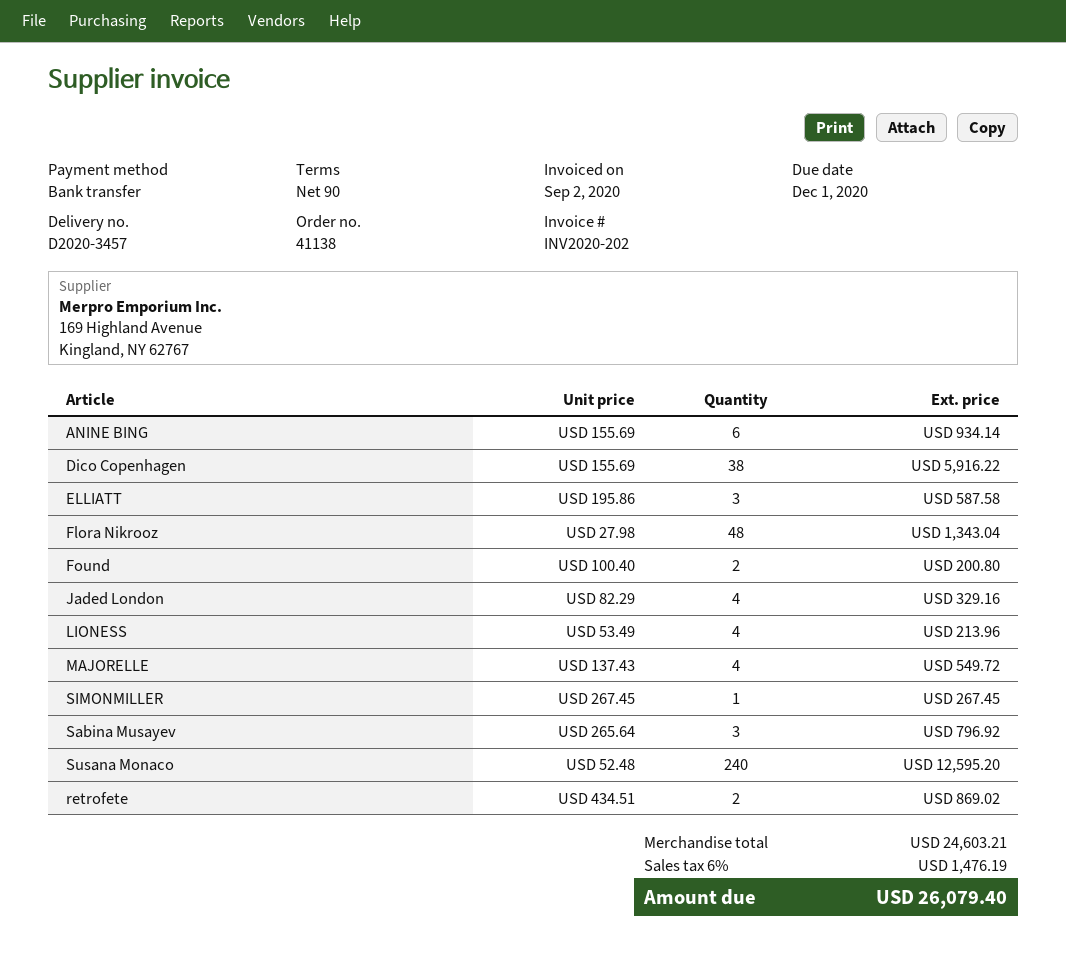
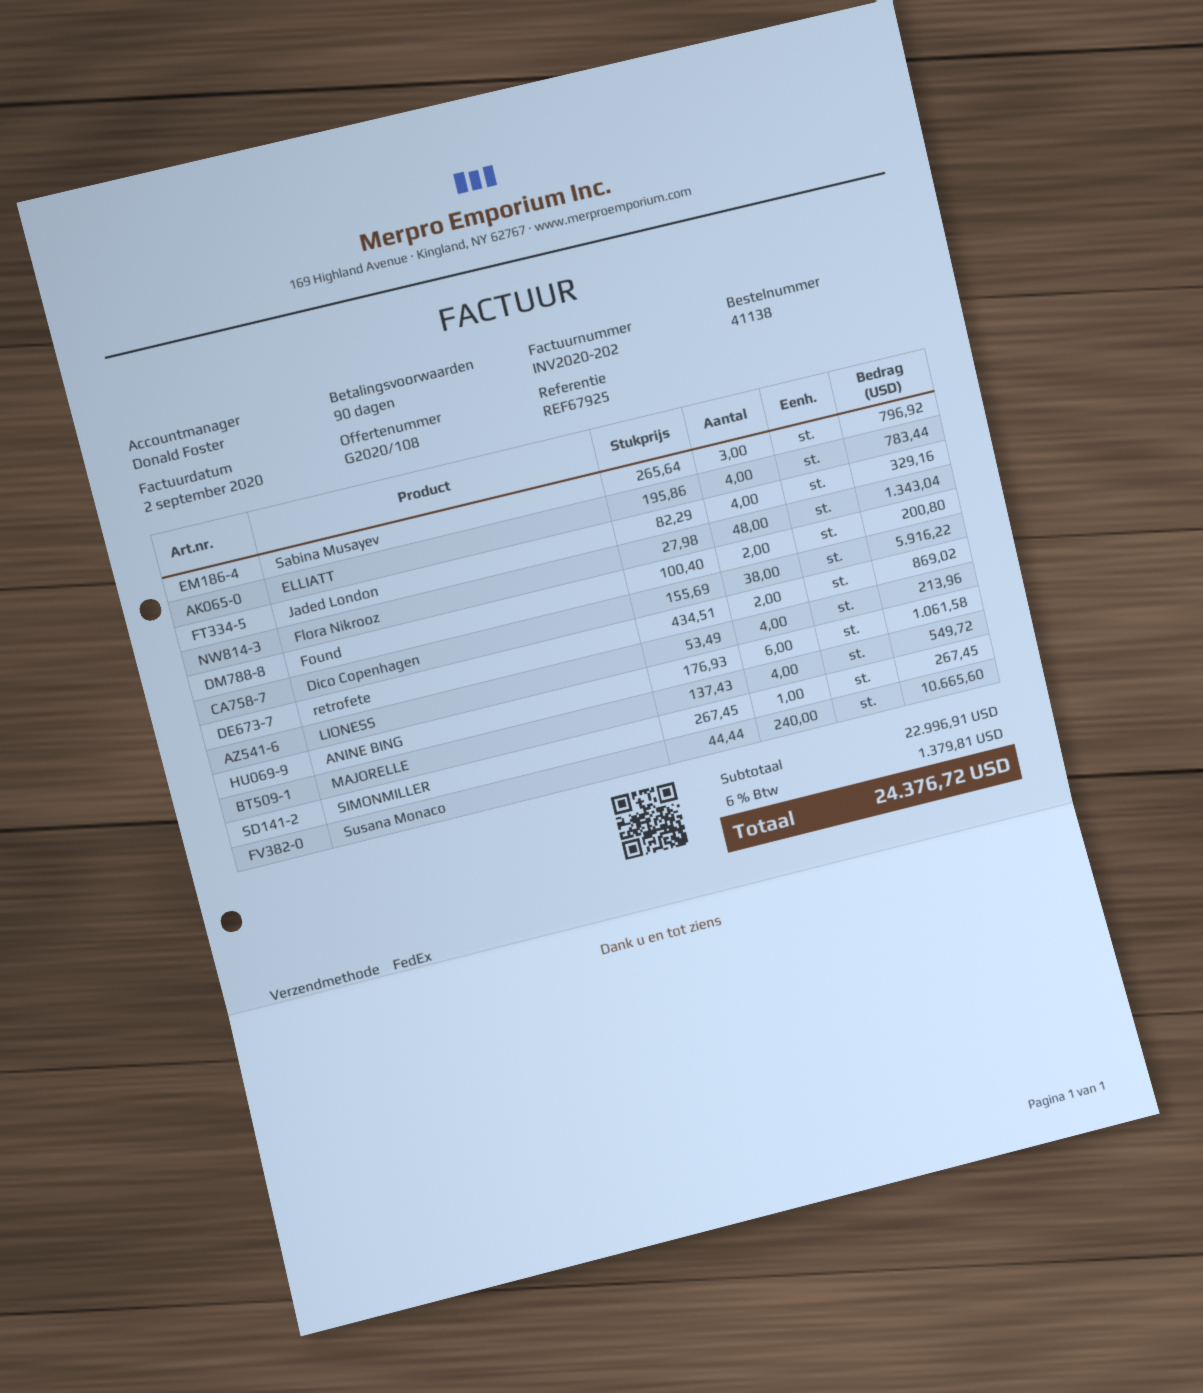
ANINE BING: 6 x 155.69 = 934.14 -> 6 x 176.93 = 1061.58
ELLIATT: 3 x 195.86 = 587.58 -> 4 x 195.86 = 783.44
Susana Monaco: 240 x 52.48 = 12595.20 -> 240 x 44.44 = 10665.60
subtotal: 24603.21 -> 22996.91
tax: 6% = 1476.19 -> 6% = 1379.81
total: 26079.40 -> 24376.72

